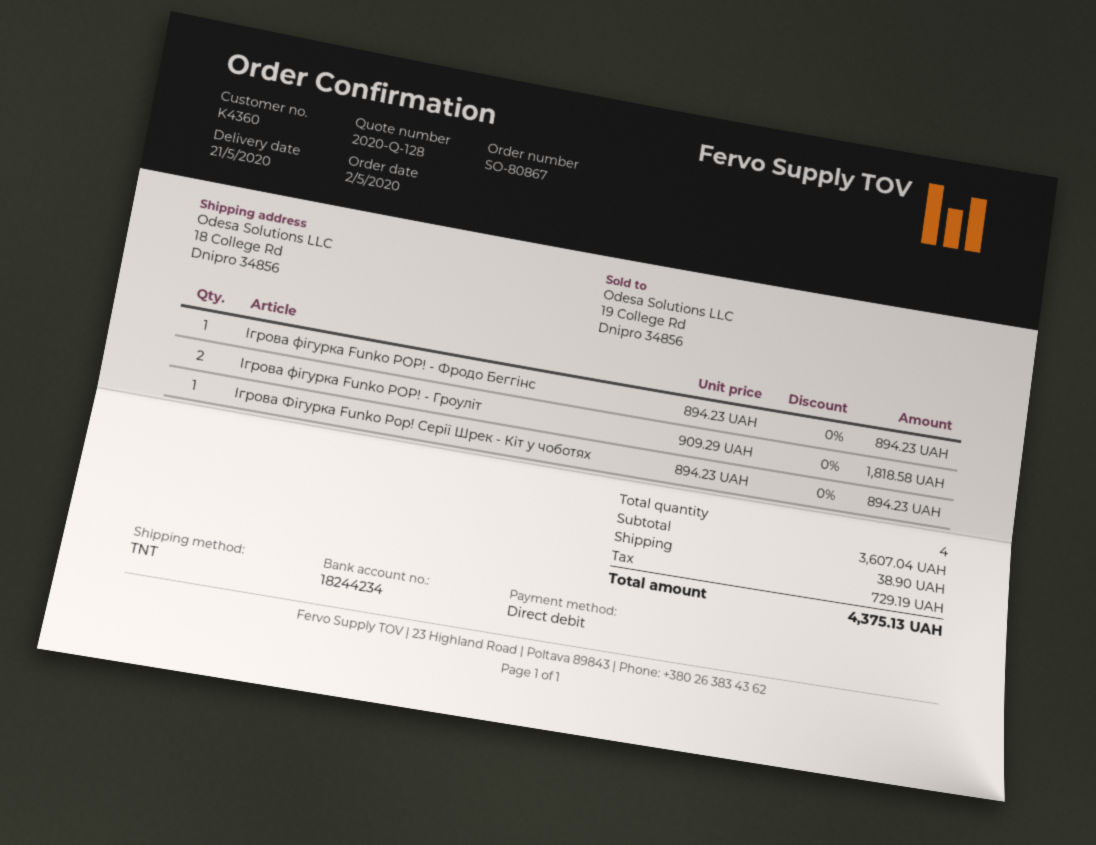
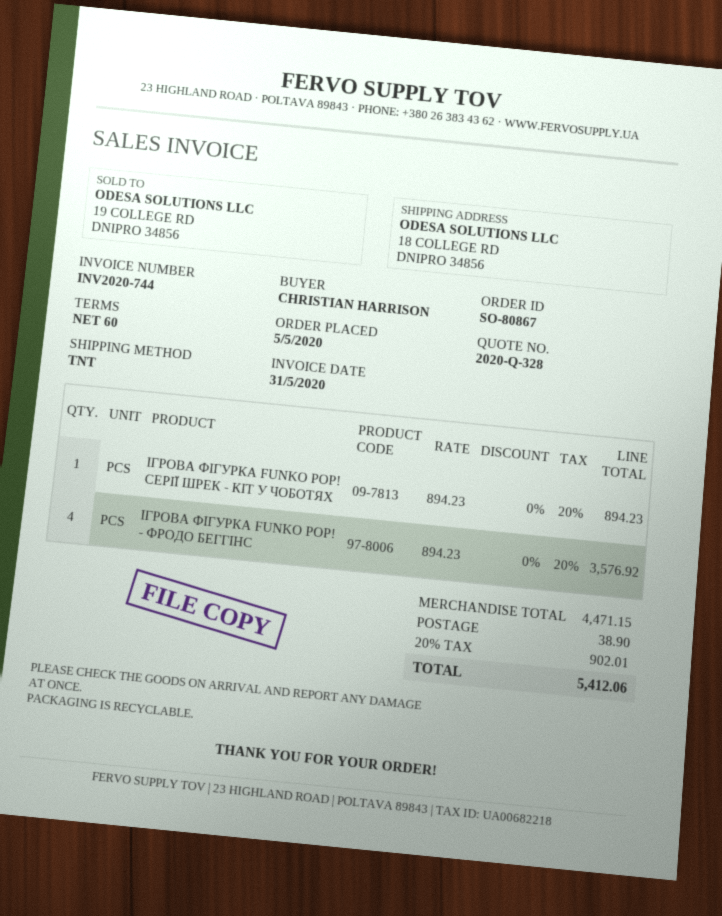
quote number: 2020-Q-128 -> 2020-Q-328
order date: 2020-05-02 -> 2020-05-05
Ігрова фігурка Funko POP! - Фродо Беггінс: 1 x 894.23 = 894.23 -> 4 x 894.23 = 3576.92
Ігрова фігурка Funko POP! - Гроуліт: 2 x 909.29 = 1818.58 -> none
subtotal: 3607.04 -> 4471.15
tax: 729.19 -> 902.01
total: 4375.13 -> 5412.06

